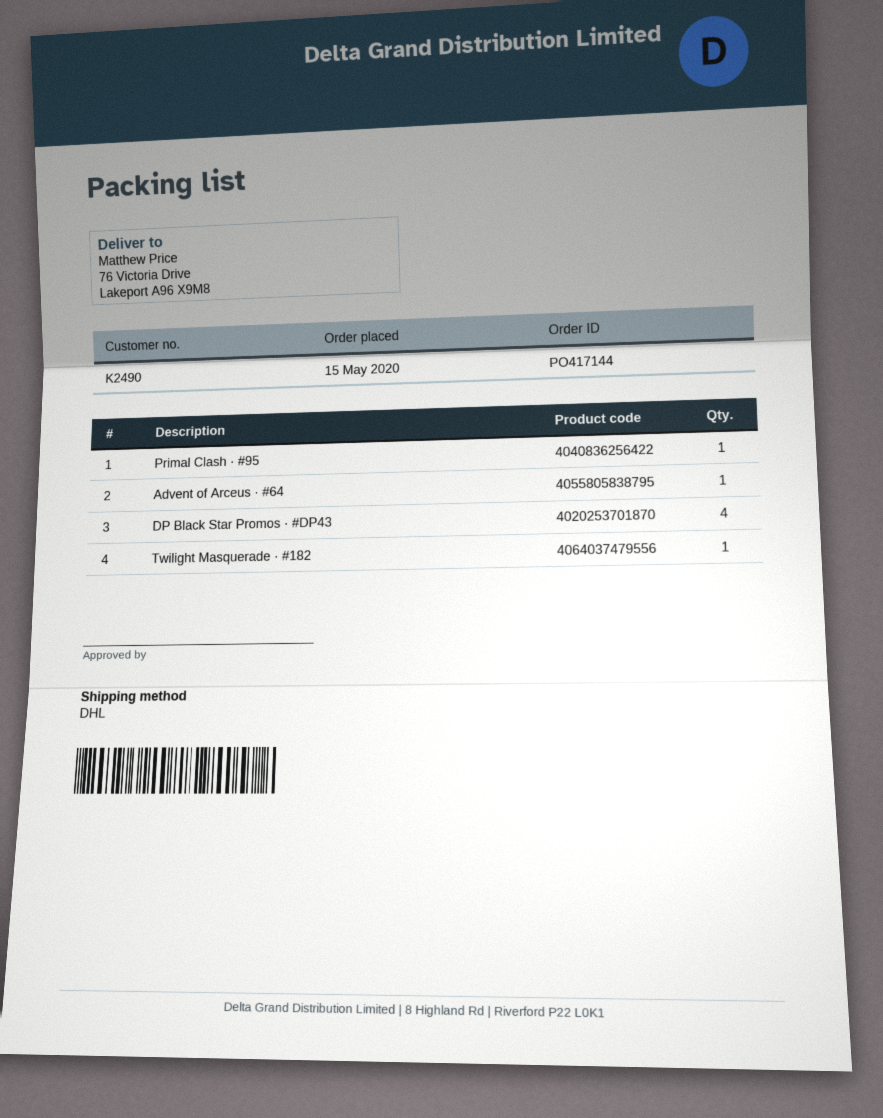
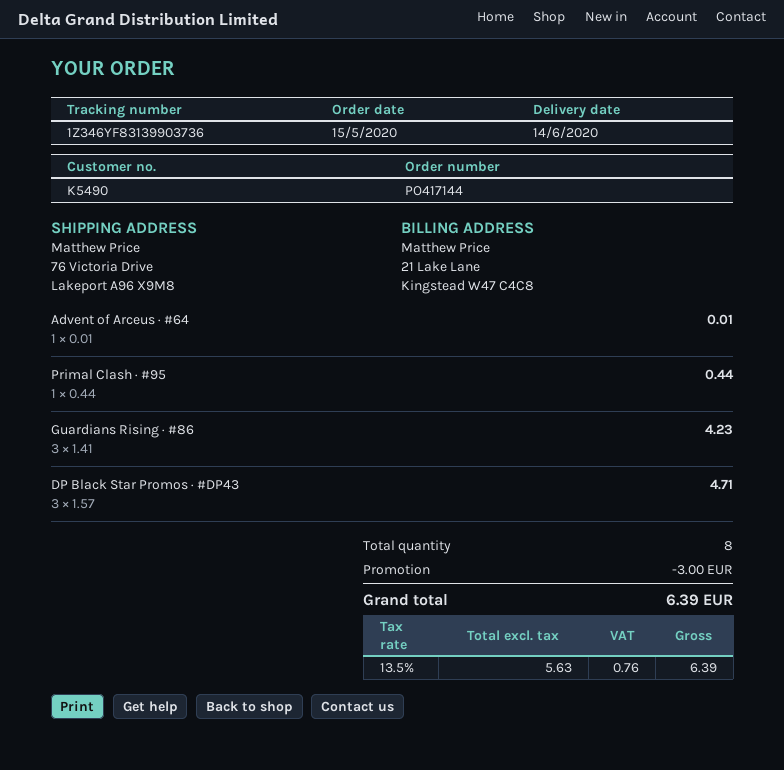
customer number: K2490 -> K5490
DP Black Star Promos · #DP43: 4 -> 3
Twilight Masquerade · #182: 1 -> none
Guardians Rising · #86: none -> 3

